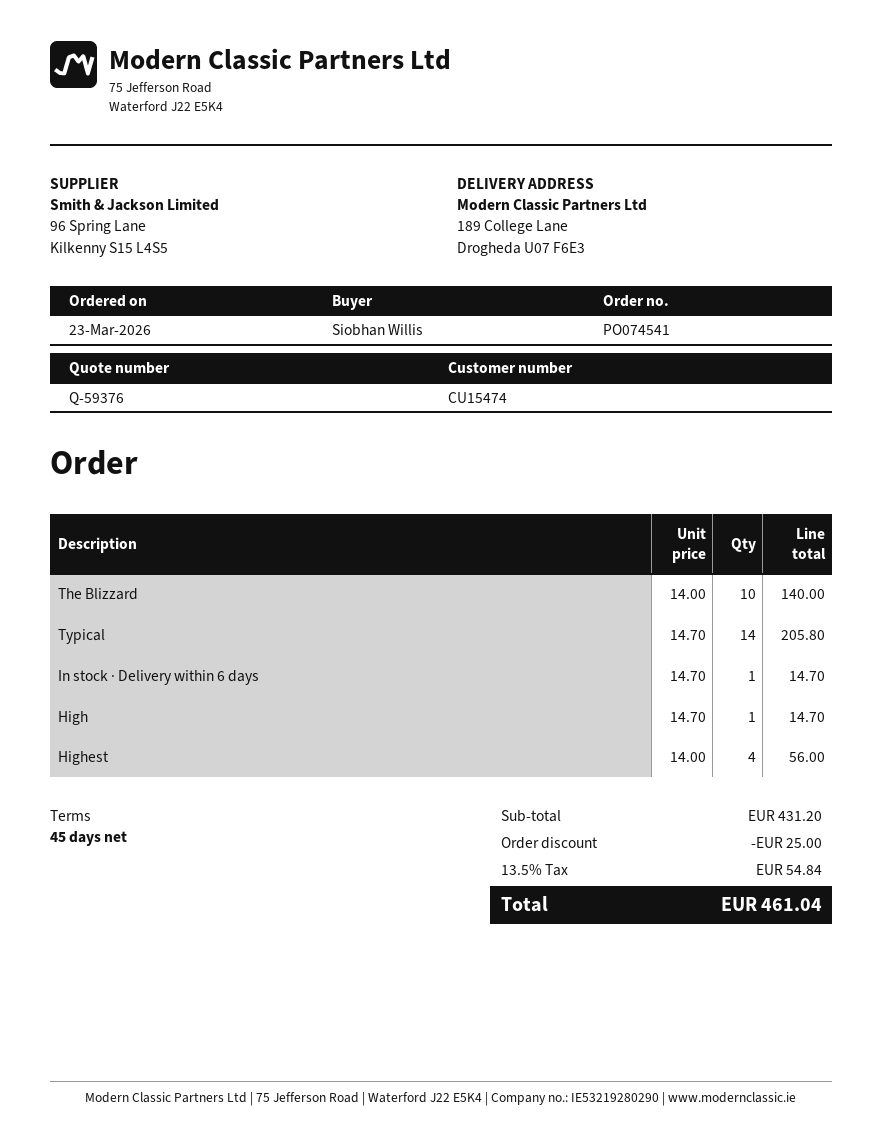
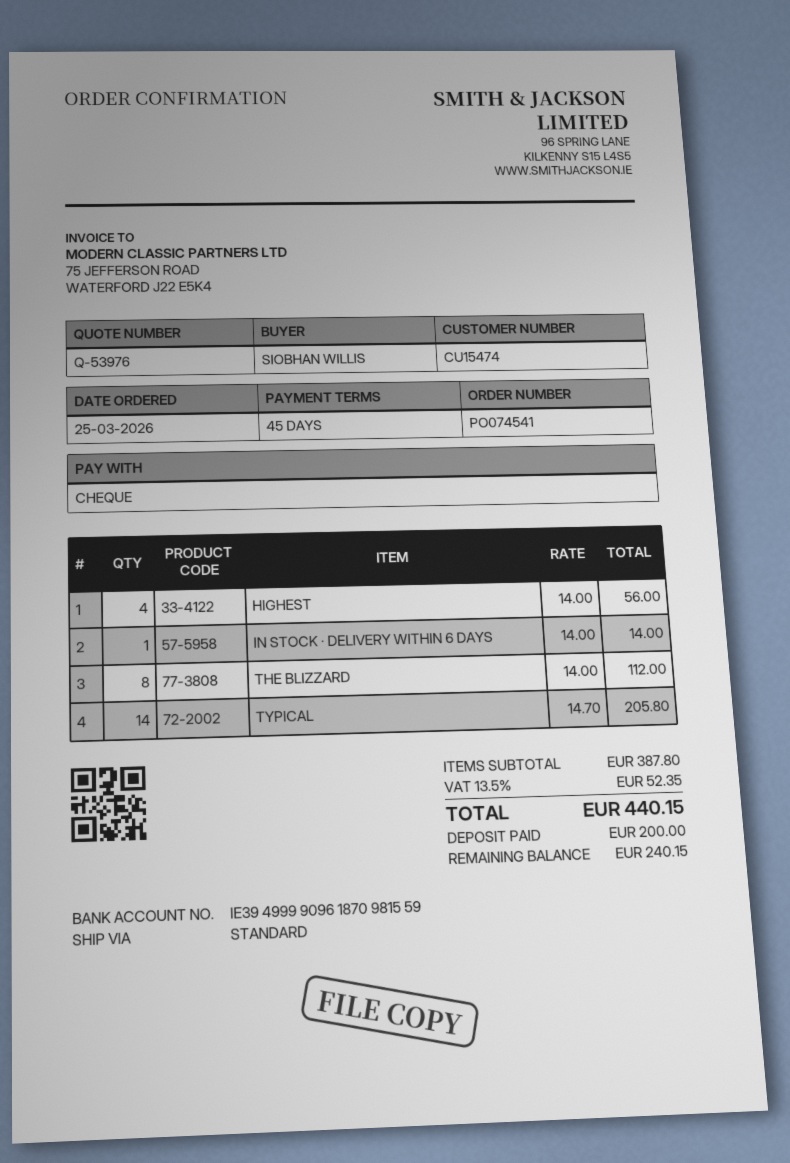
quote number: Q-59376 -> Q-53976
order date: 2026-03-23 -> 2026-03-25
The Blizzard: 10 x 14.00 = 140.00 -> 8 x 14.00 = 112.00
In stock · Delivery within 6 days: 1 x 14.70 = 14.70 -> 1 x 14.00 = 14.00
High: 1 x 14.70 = 14.70 -> none
subtotal: 431.20 -> 387.80
discount: 25.00 -> none
tax: 13.5% = 54.84 -> 13.5% = 52.35
total: 461.04 -> 440.15

